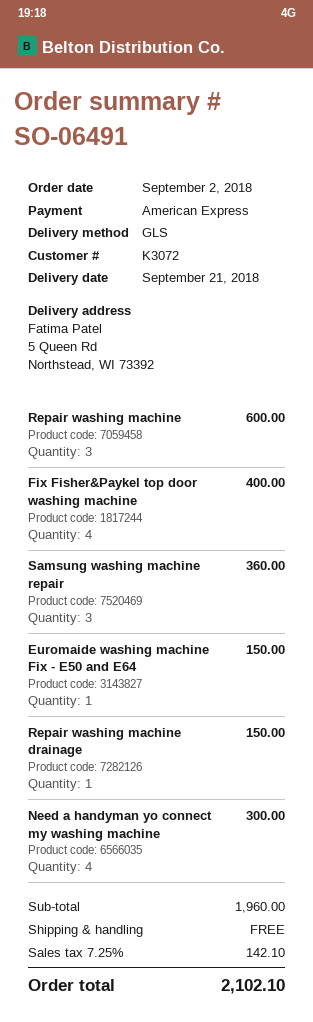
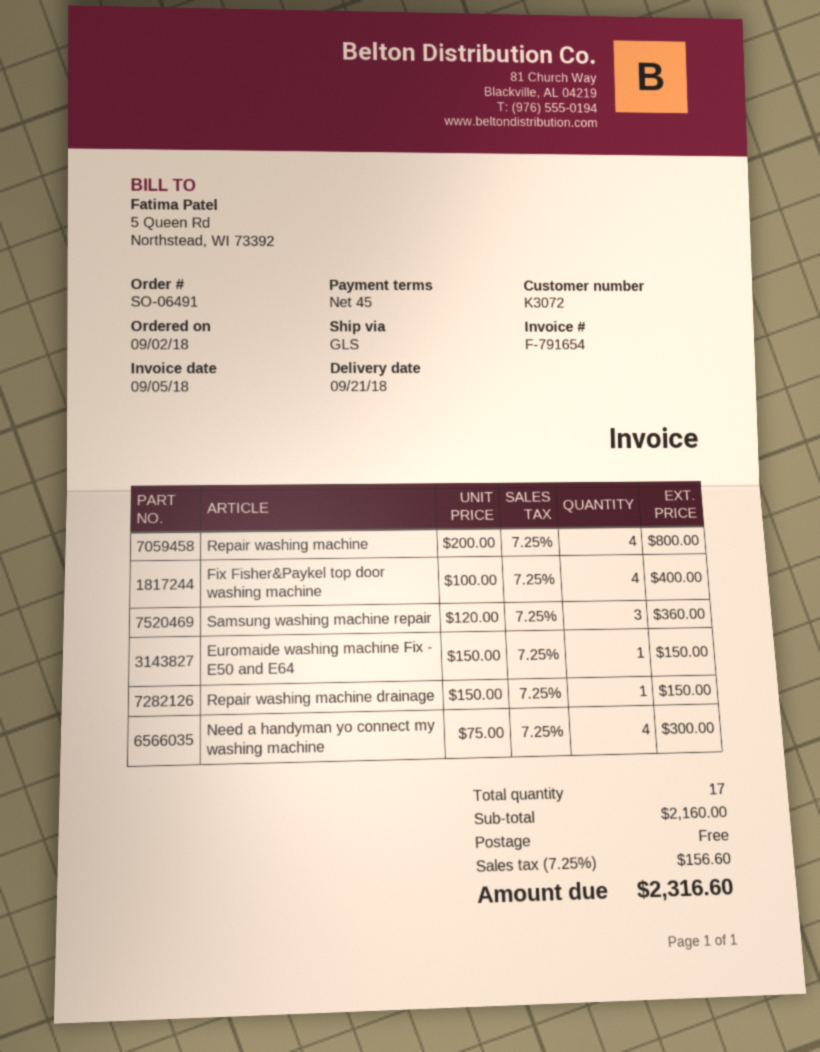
Repair washing machine: 3 for 600.00 -> 4 for 800.00
subtotal: 1960.00 -> 2160.00
tax: 7.25% = 142.10 -> 7.25% = 156.60
total: 2102.10 -> 2316.60

